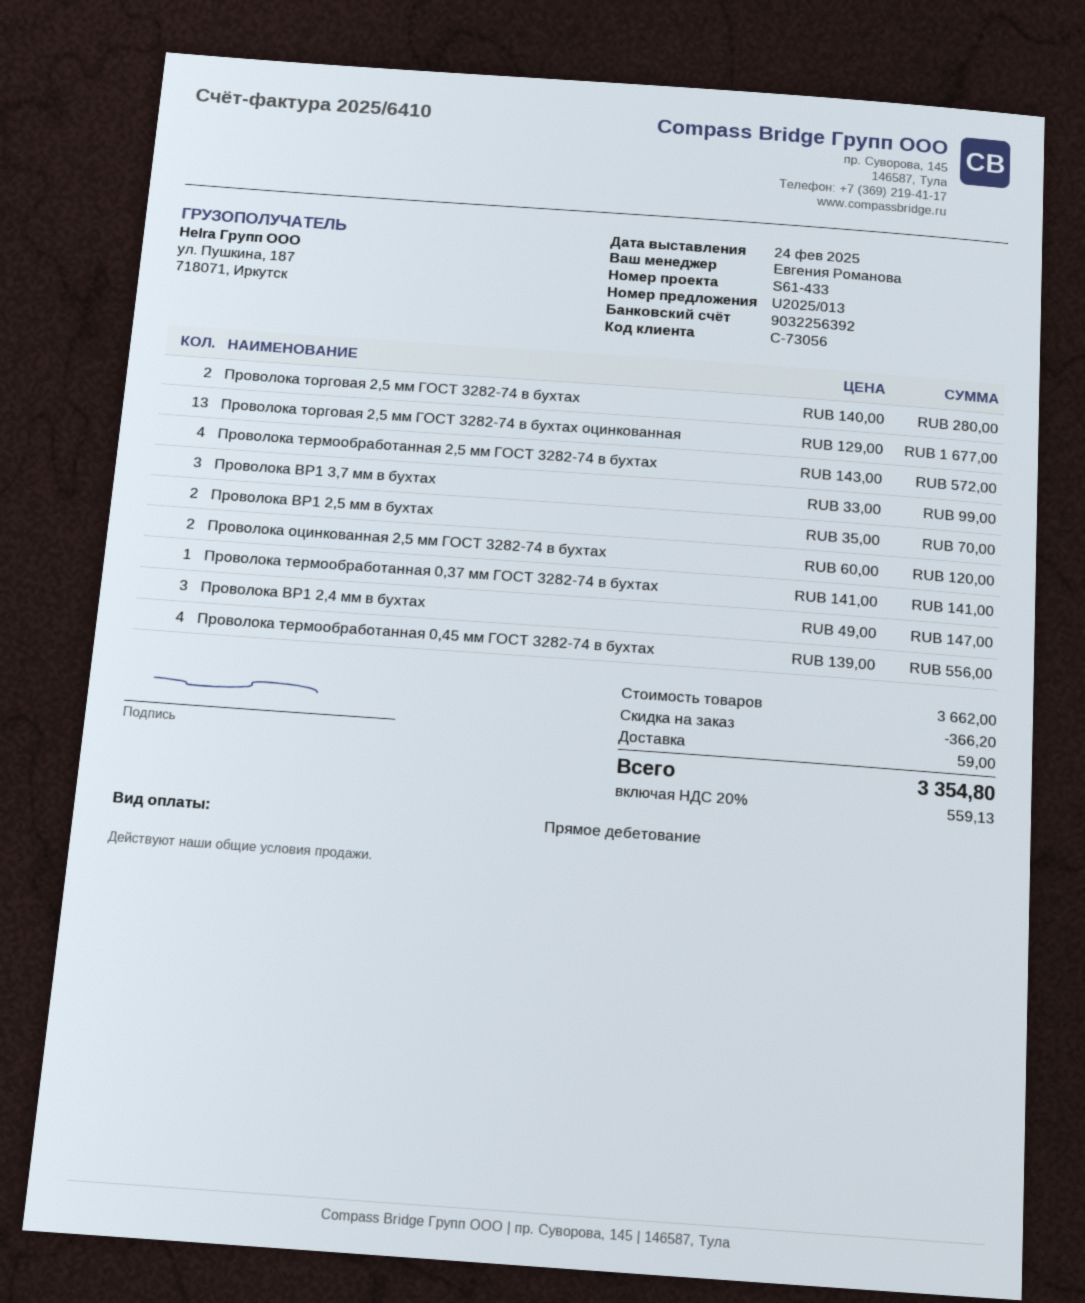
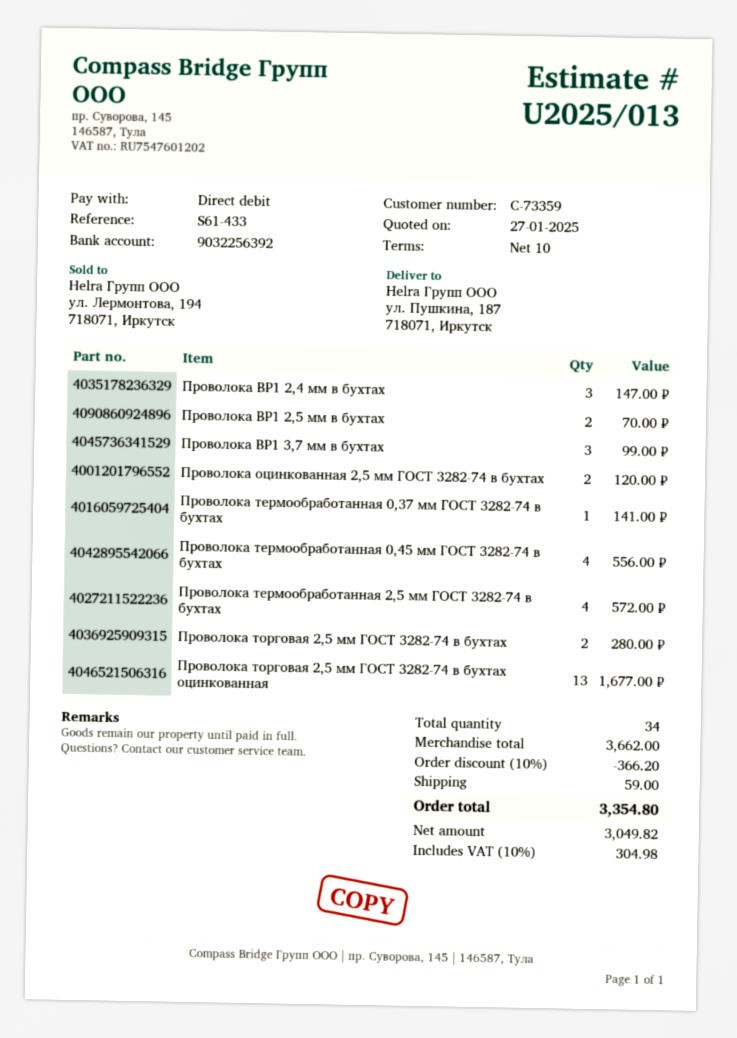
customer number: C-73056 -> C-73359
tax: 20% = 559.13 -> 10% = 304.98

